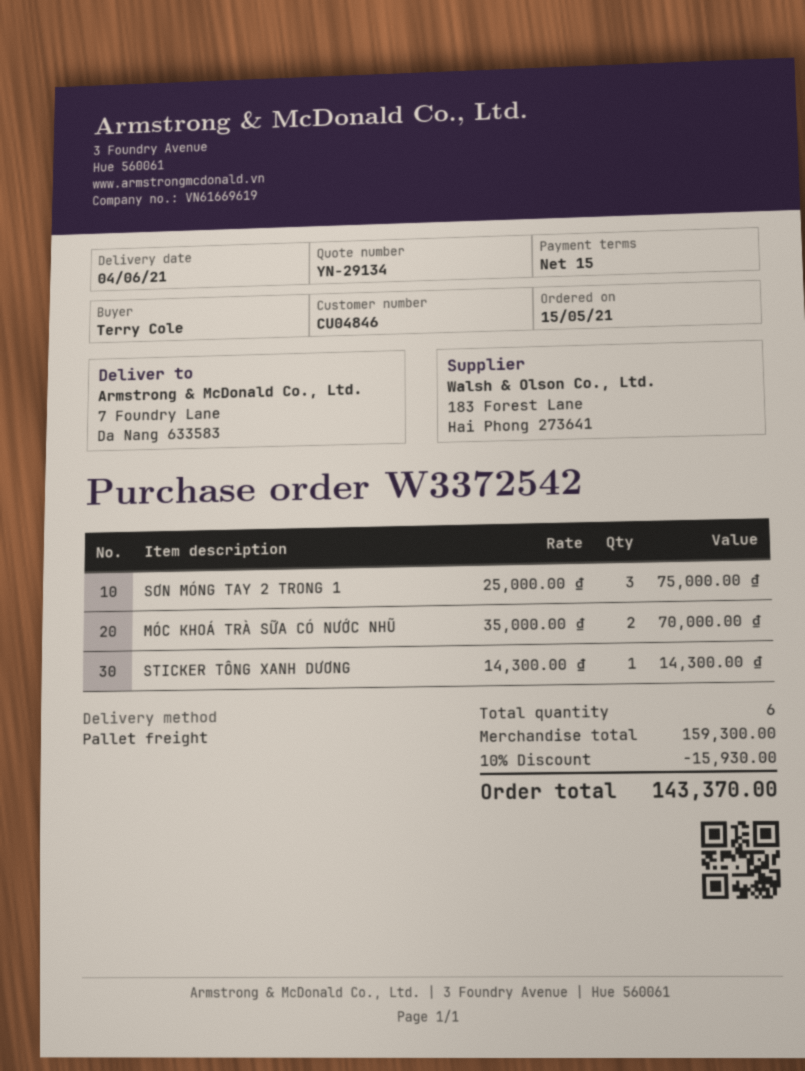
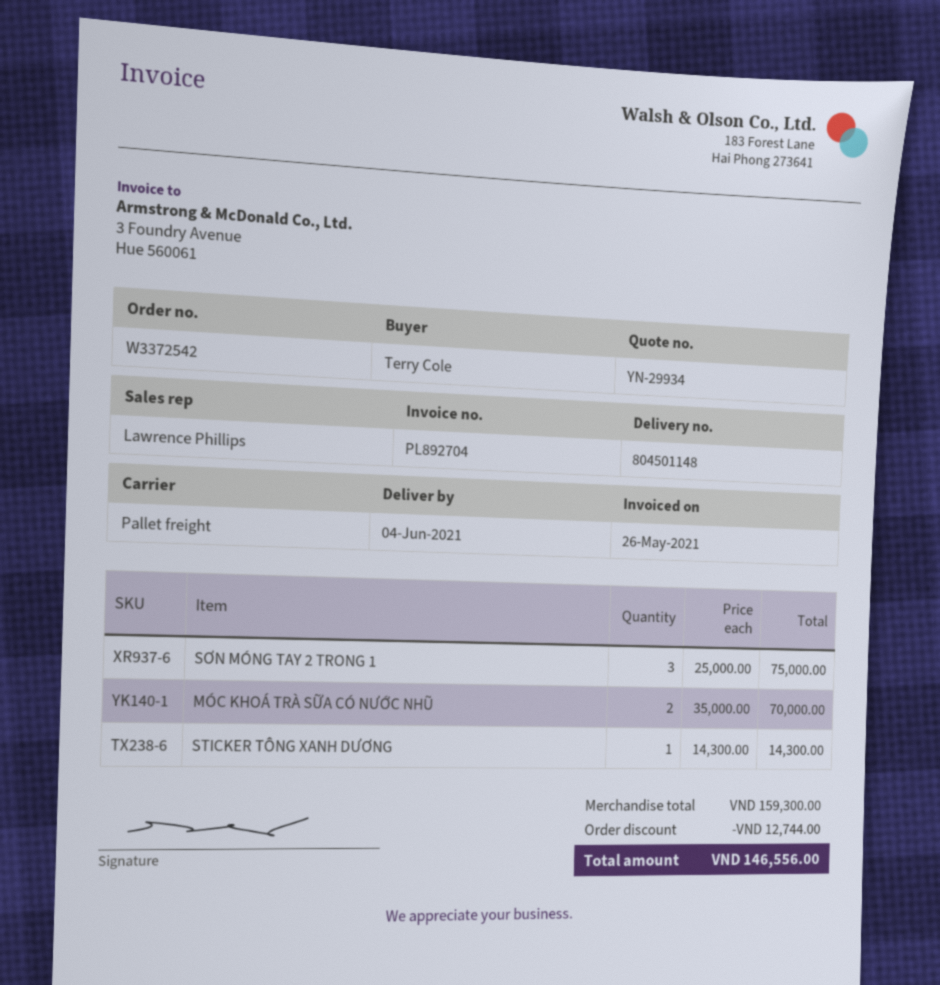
quote number: YN-29134 -> YN-29934
discount: 15930.00 -> 12744.00
total: 143370.00 -> 146556.00

